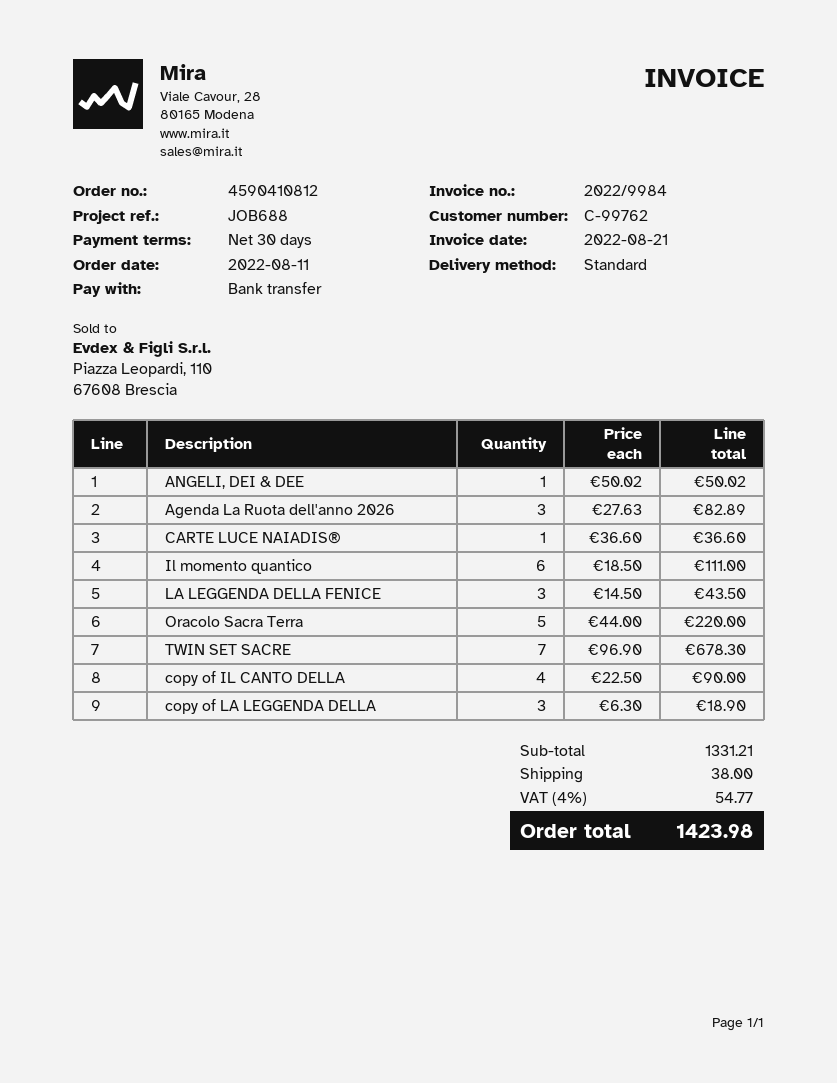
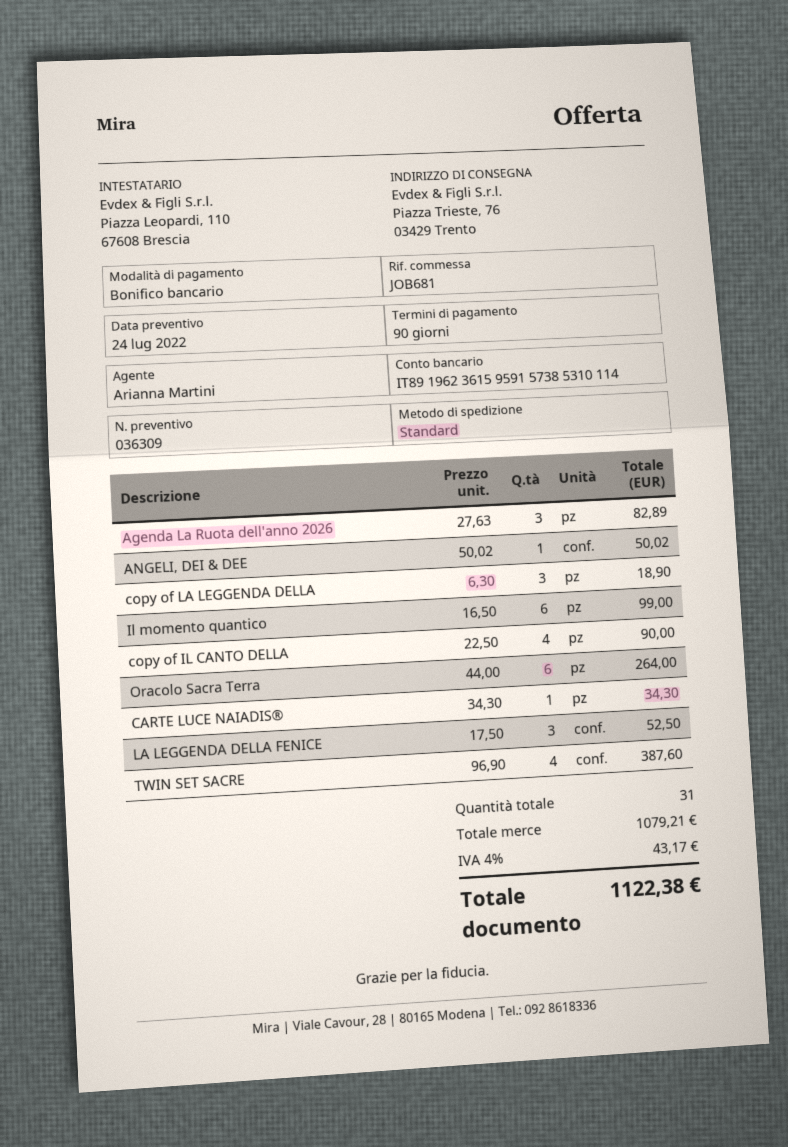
payment terms: 30 days -> 90 days
reference: JOB688 -> JOB681
CARTE LUCE NAIADIS®: 1 x 36.60 = 36.60 -> 1 x 34.30 = 34.30
Il momento quantico: 6 x 18.50 = 111.00 -> 6 x 16.50 = 99.00
LA LEGGENDA DELLA FENICE: 3 x 14.50 = 43.50 -> 3 x 17.50 = 52.50
Oracolo Sacra Terra: 5 x 44.00 = 220.00 -> 6 x 44.00 = 264.00
TWIN SET SACRE: 7 x 96.90 = 678.30 -> 4 x 96.90 = 387.60
subtotal: 1331.21 -> 1079.21
shipping: 38.00 -> none
tax: 4% = 54.77 -> 4% = 43.17
total: 1423.98 -> 1122.38

